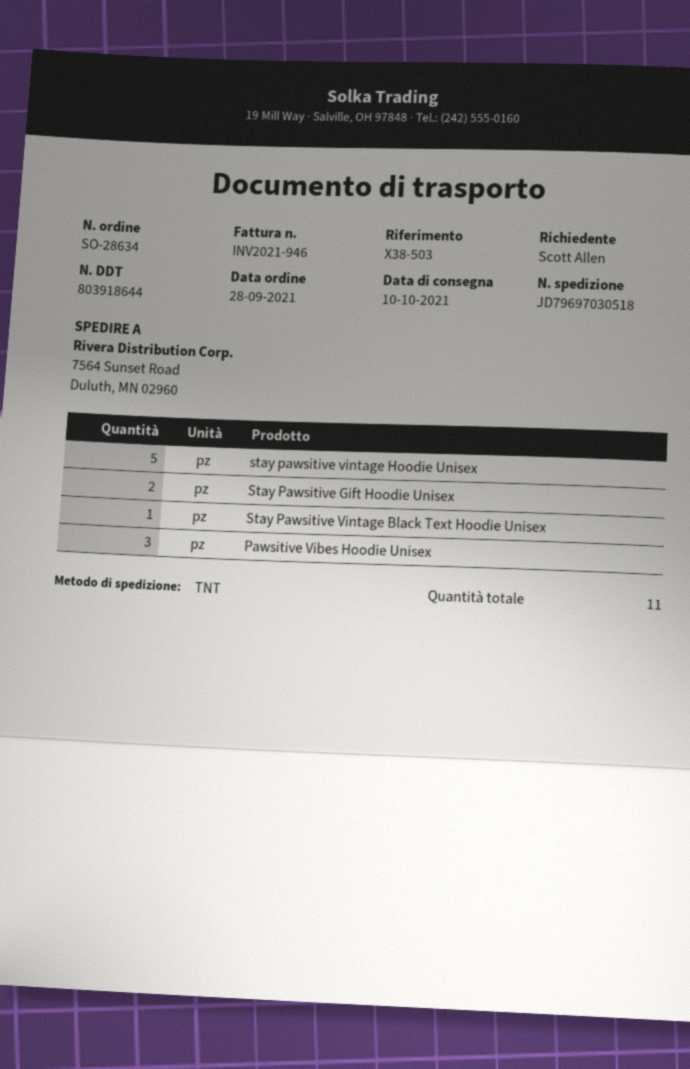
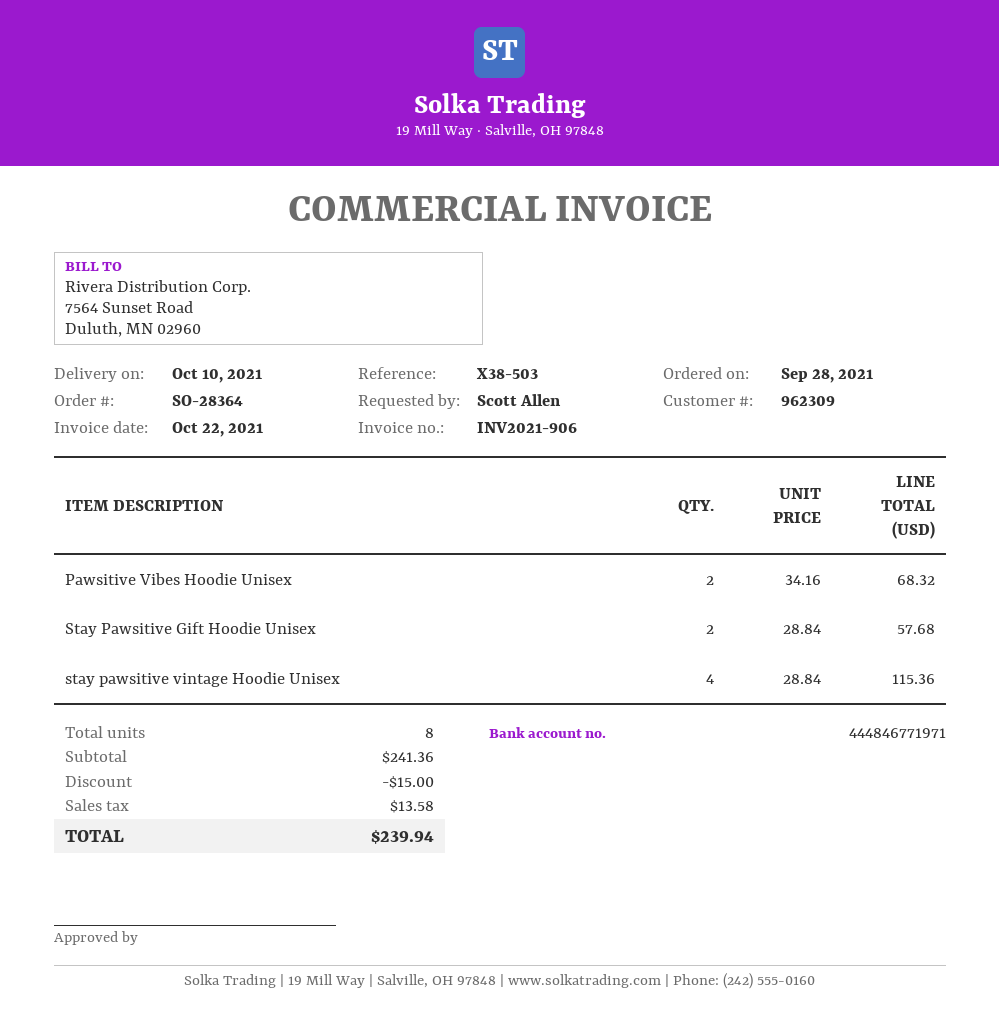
order number: SO-28634 -> SO-28364
invoice number: INV2021-946 -> INV2021-906
stay pawsitive vintage Hoodie Unisex: 5 -> 4
Stay Pawsitive Vintage Black Text Hoodie Unisex: 1 -> none
Pawsitive Vibes Hoodie Unisex: 3 -> 2
total quantity: 11 -> 8

